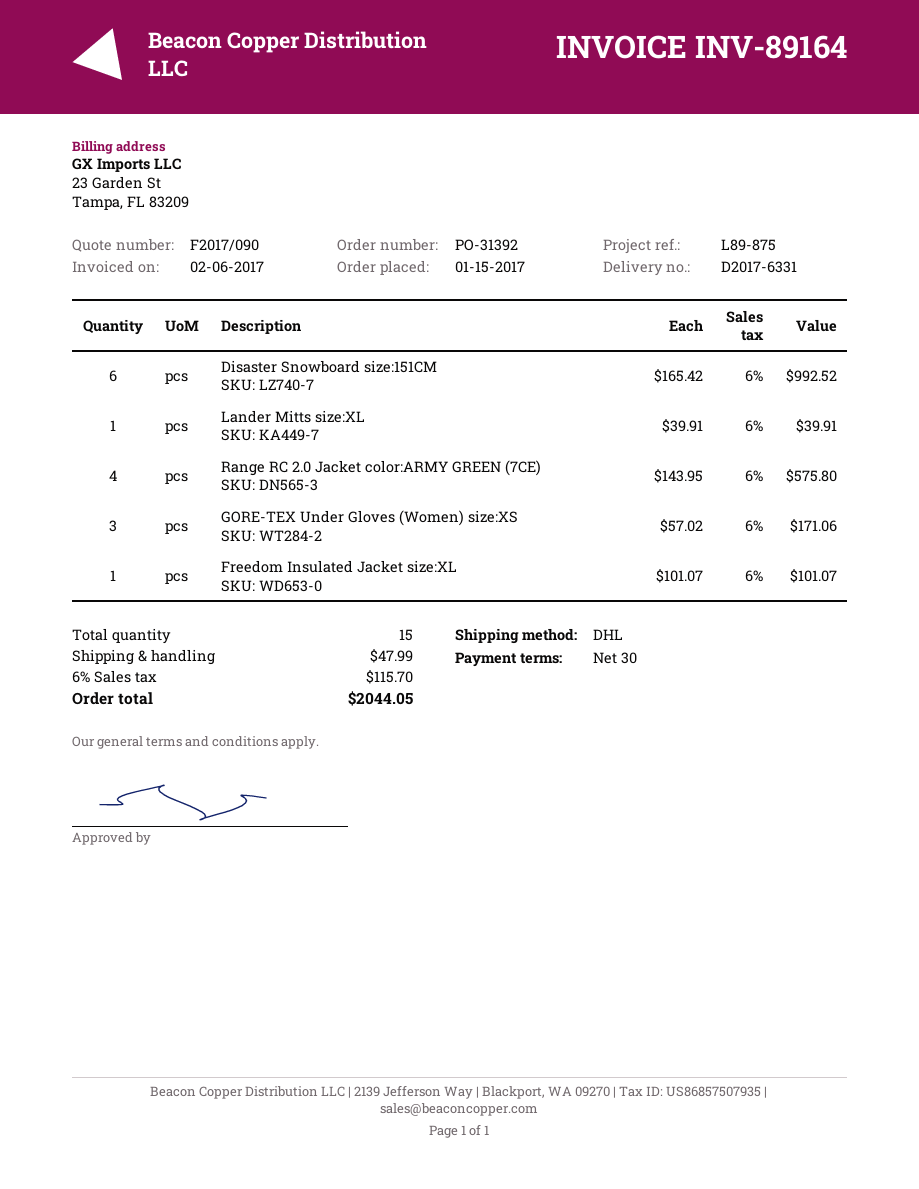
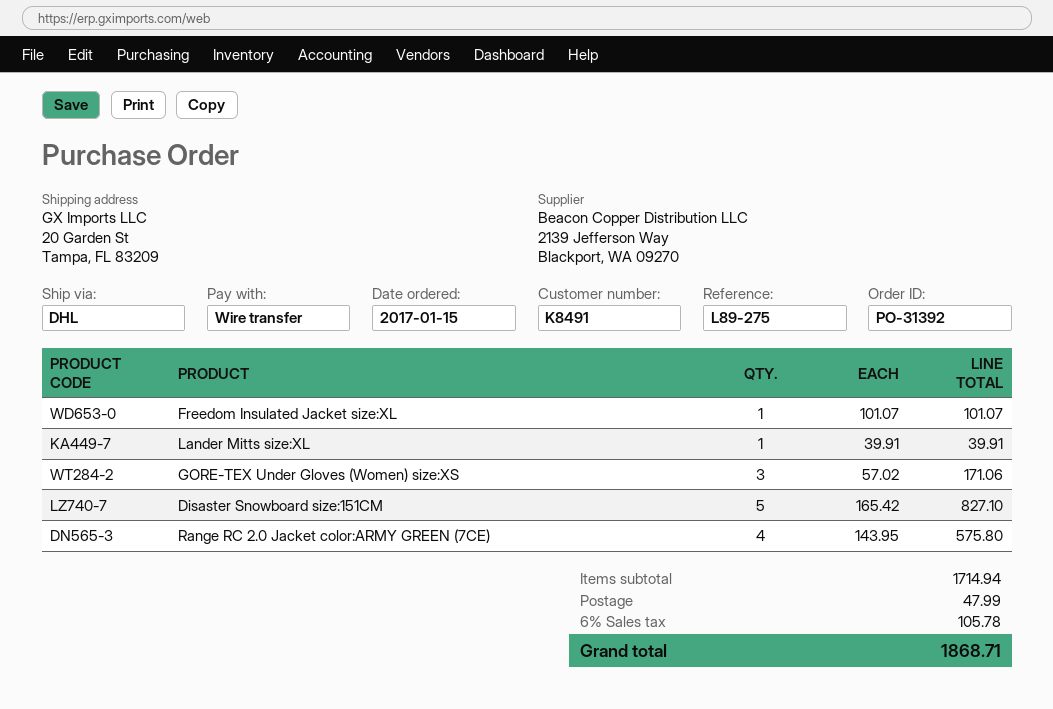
reference: L89-875 -> L89-275
Disaster Snowboard size:151CM: 6 x 165.42 = 992.52 -> 5 x 165.42 = 827.10
tax: 6% = 115.70 -> 6% = 105.78
total: 2044.05 -> 1868.71

